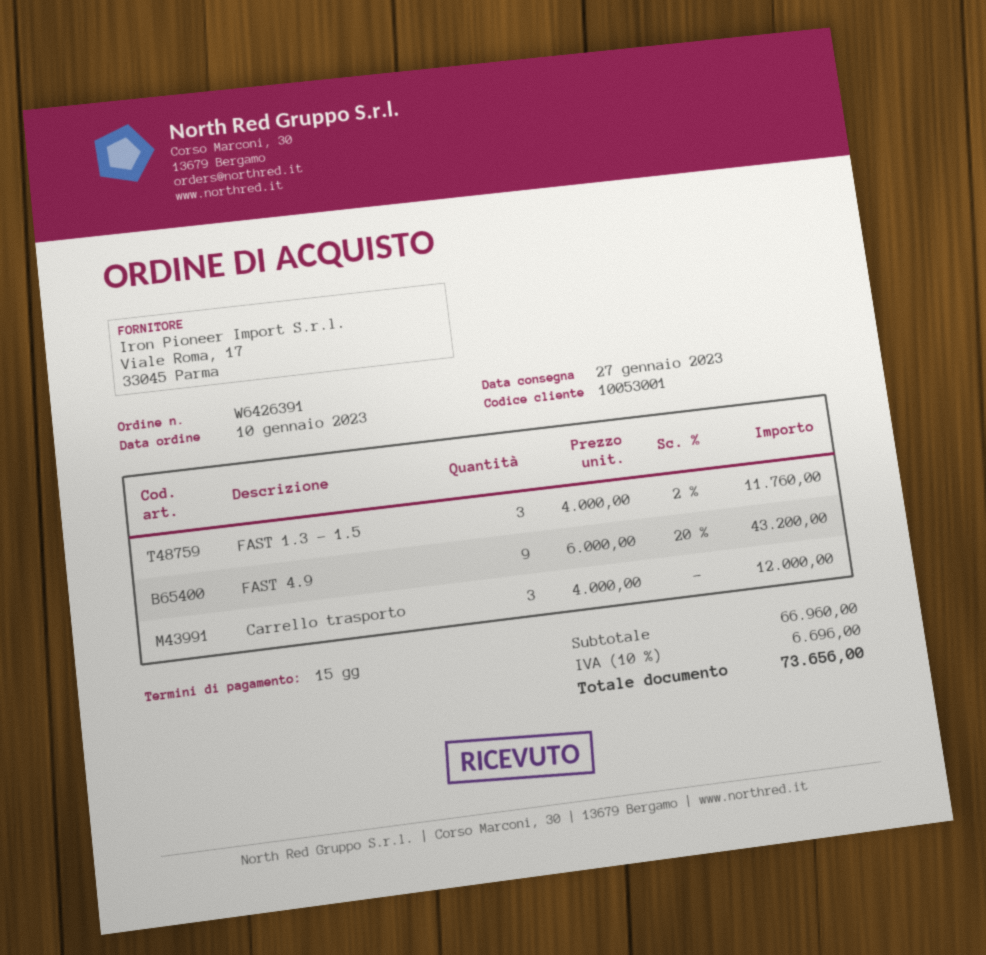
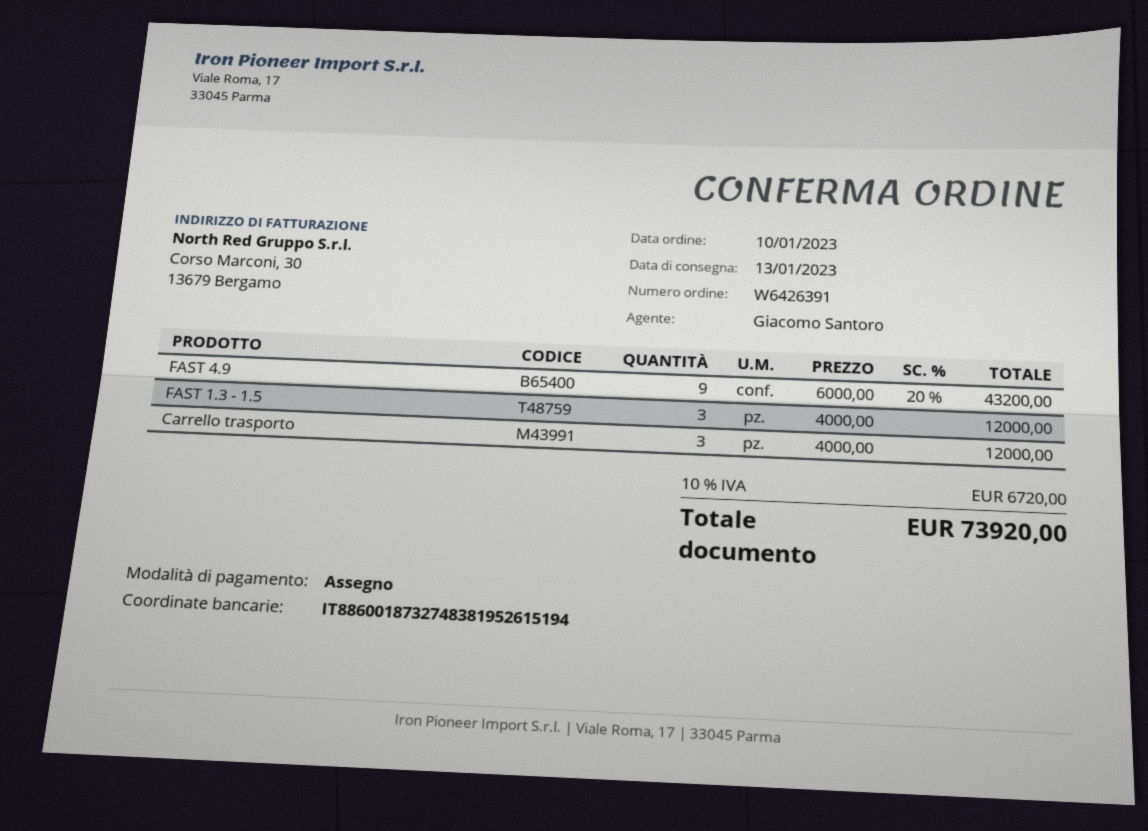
delivery date: 2023-01-27 -> 2023-01-13
FAST 1.3 - 1.5: 3 x 4000.00 - 2% = 11760.00 -> 3 x 4000.00 = 12000.00
tax: 10% = 6696.00 -> 10% = 6720.00
total: 73656.00 -> 73920.00

